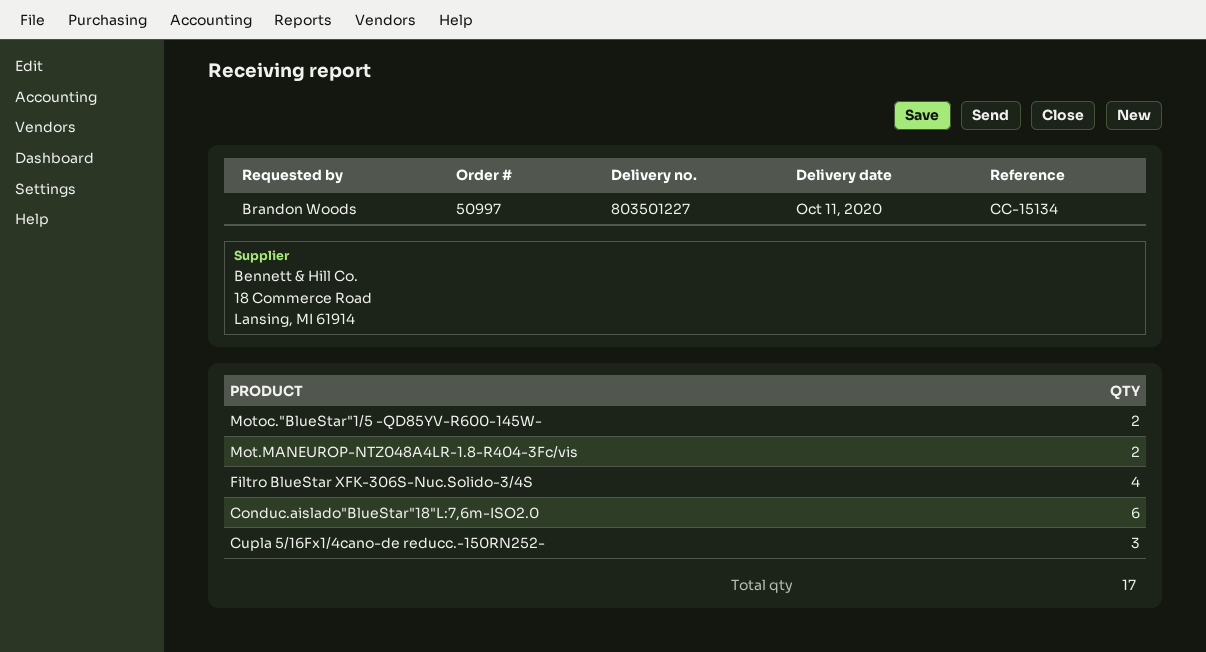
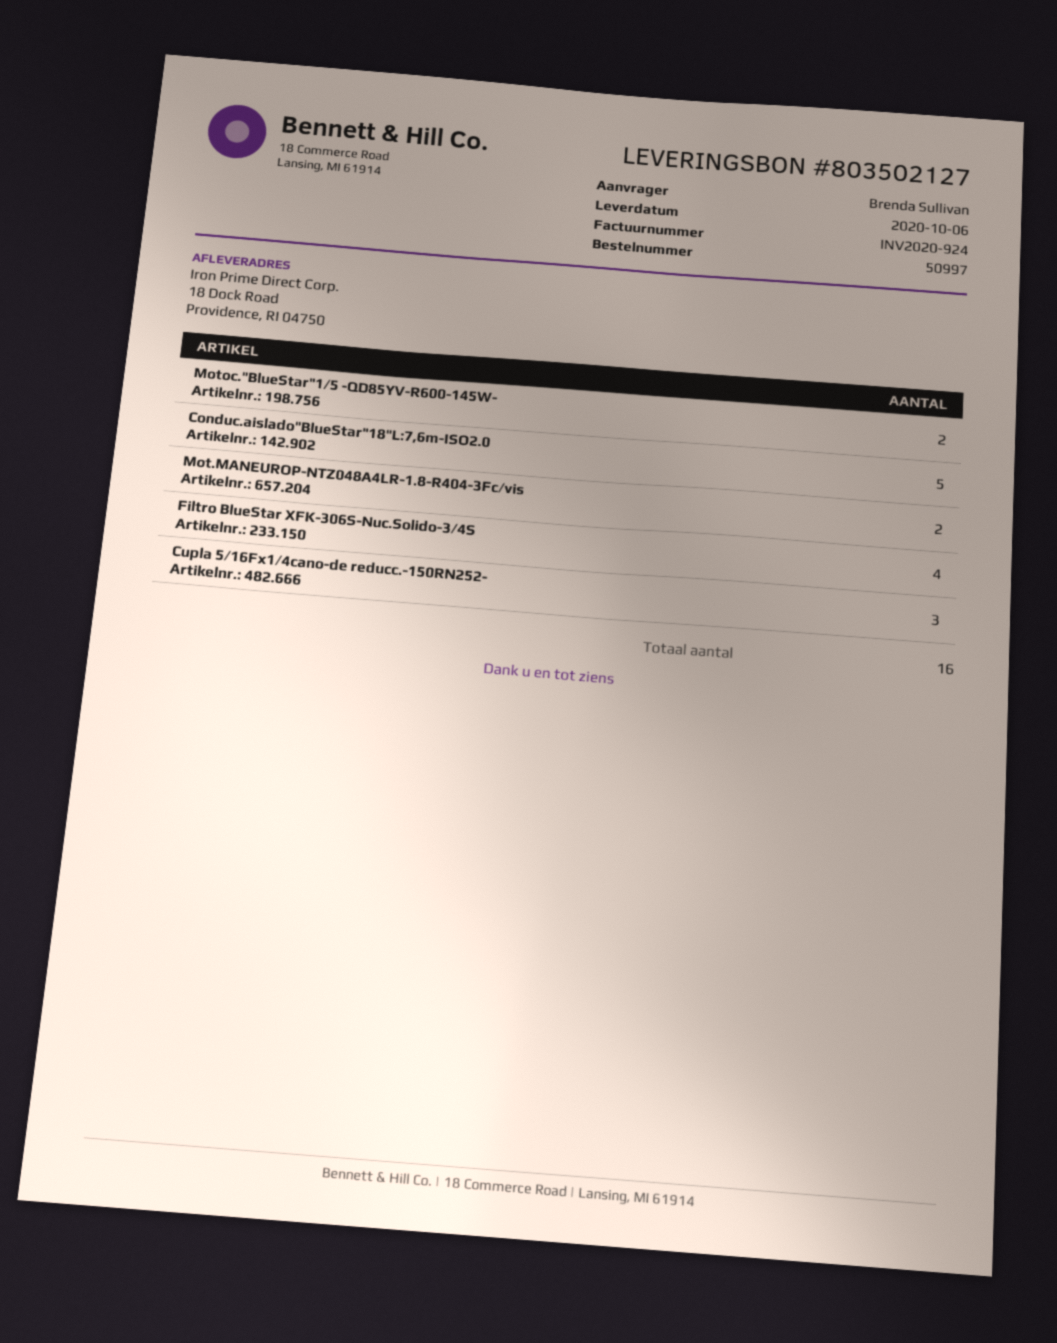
delivery note number: 803501227 -> 803502127
delivery date: 2020-10-11 -> 2020-10-06
ordered by: Brandon Woods -> Brenda Sullivan
Conduc.aislado"BlueStar"18"L:7,6m-ISO2.0: 6 -> 5
total quantity: 17 -> 16

